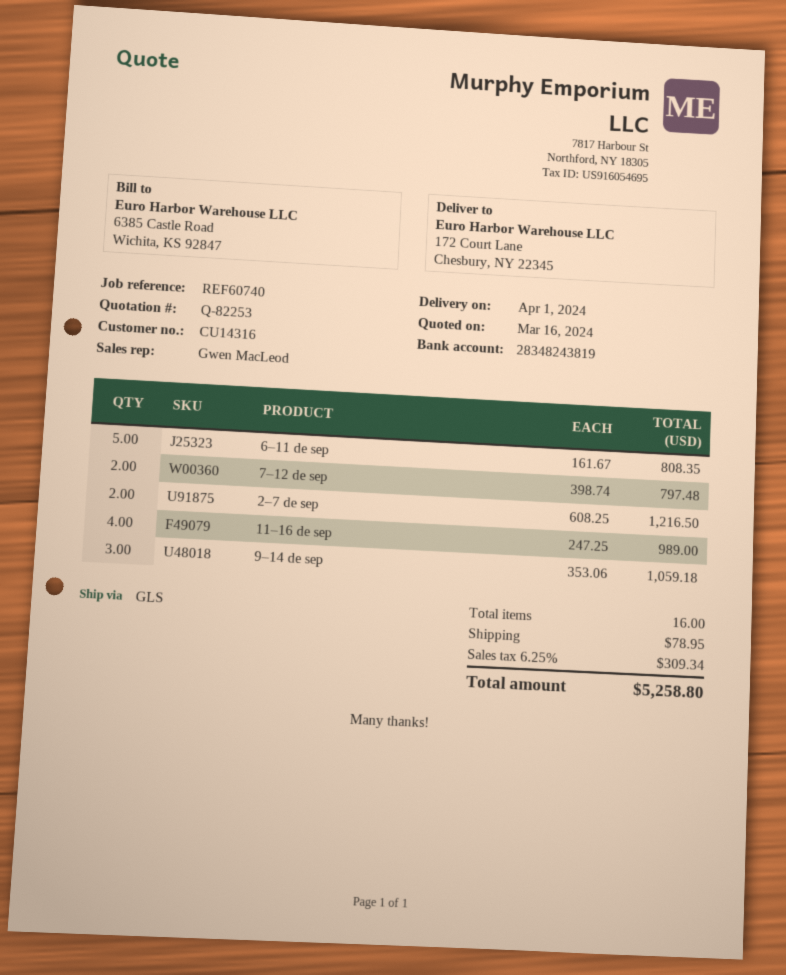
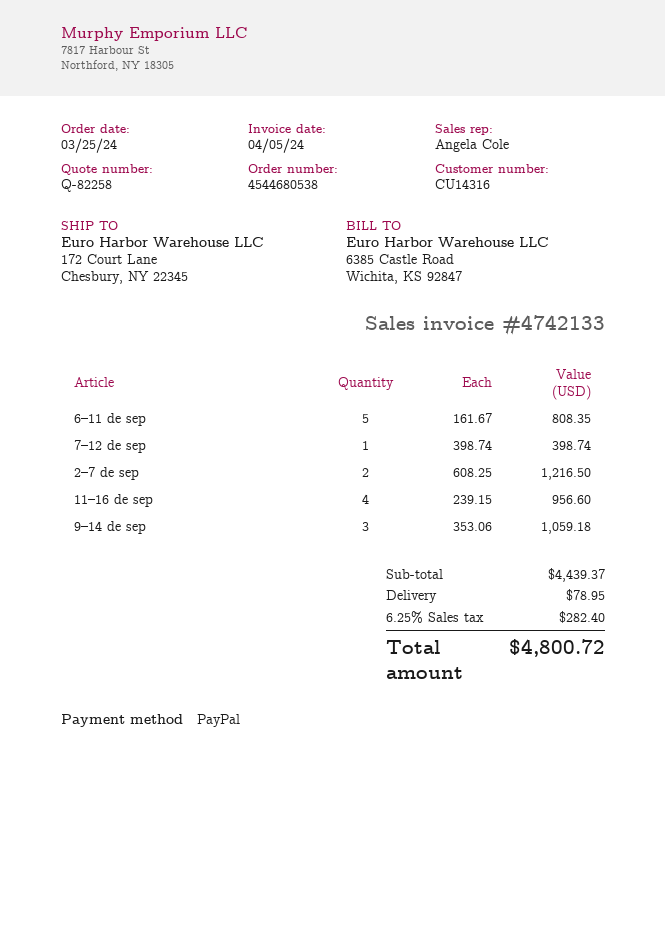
quote number: Q-82253 -> Q-82258
sales rep: Gwen MacLeod -> Angela Cole
7–12 de sep: 2 x 398.74 = 797.48 -> 1 x 398.74 = 398.74
11–16 de sep: 4 x 247.25 = 989.00 -> 4 x 239.15 = 956.60
tax: 6.25% = 309.34 -> 6.25% = 282.40
total: 5258.80 -> 4800.72

